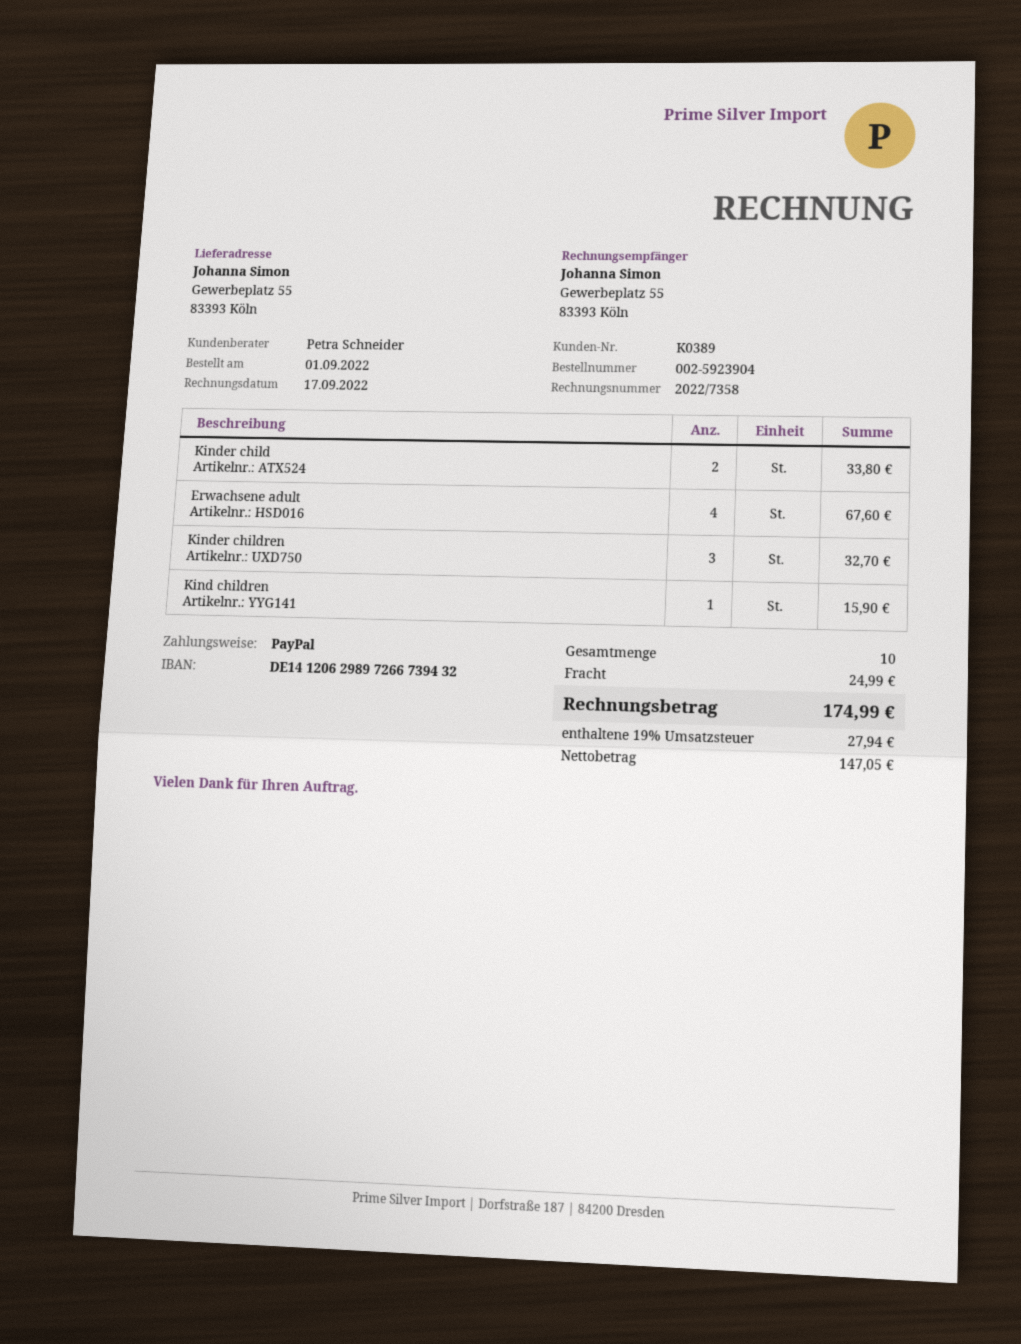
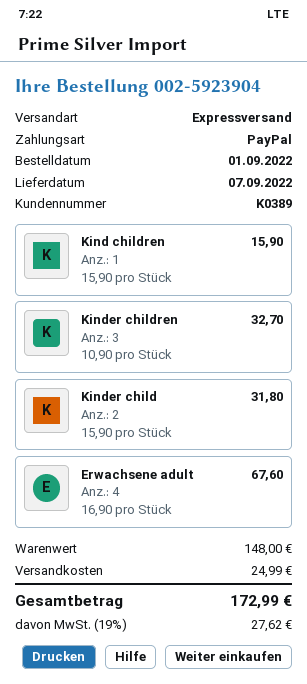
Kinder child: 2 for 33.80 -> 2 for 31.80
tax: 19% = 27.94 -> 19% = 27.62
total: 174.99 -> 172.99

